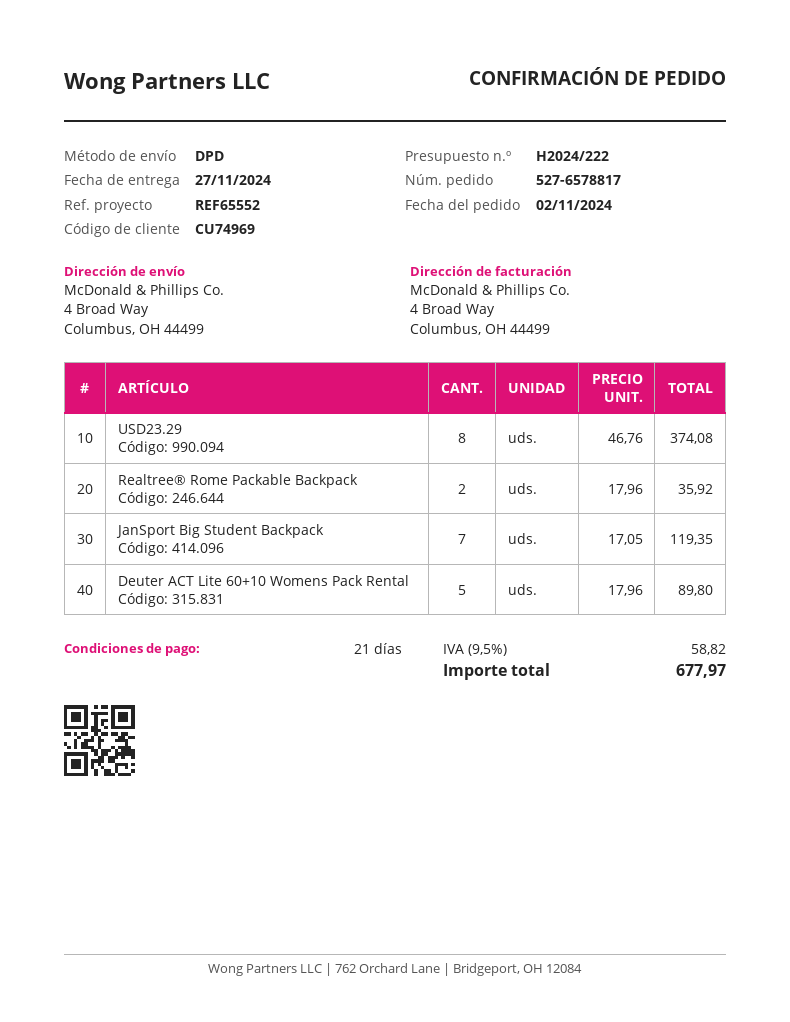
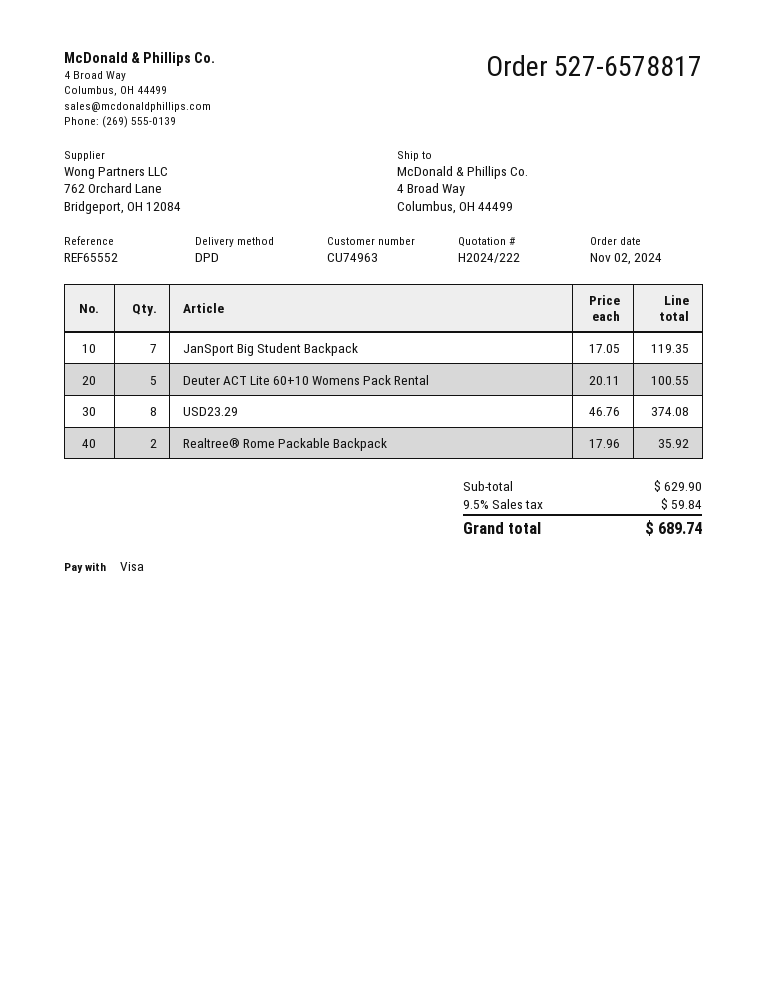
customer number: CU74969 -> CU74963
Deuter ACT Lite 60+10 Womens Pack Rental: 5 x 17.96 = 89.80 -> 5 x 20.11 = 100.55
tax: 9.5% = 58.82 -> 9.5% = 59.84
total: 677.97 -> 689.74

